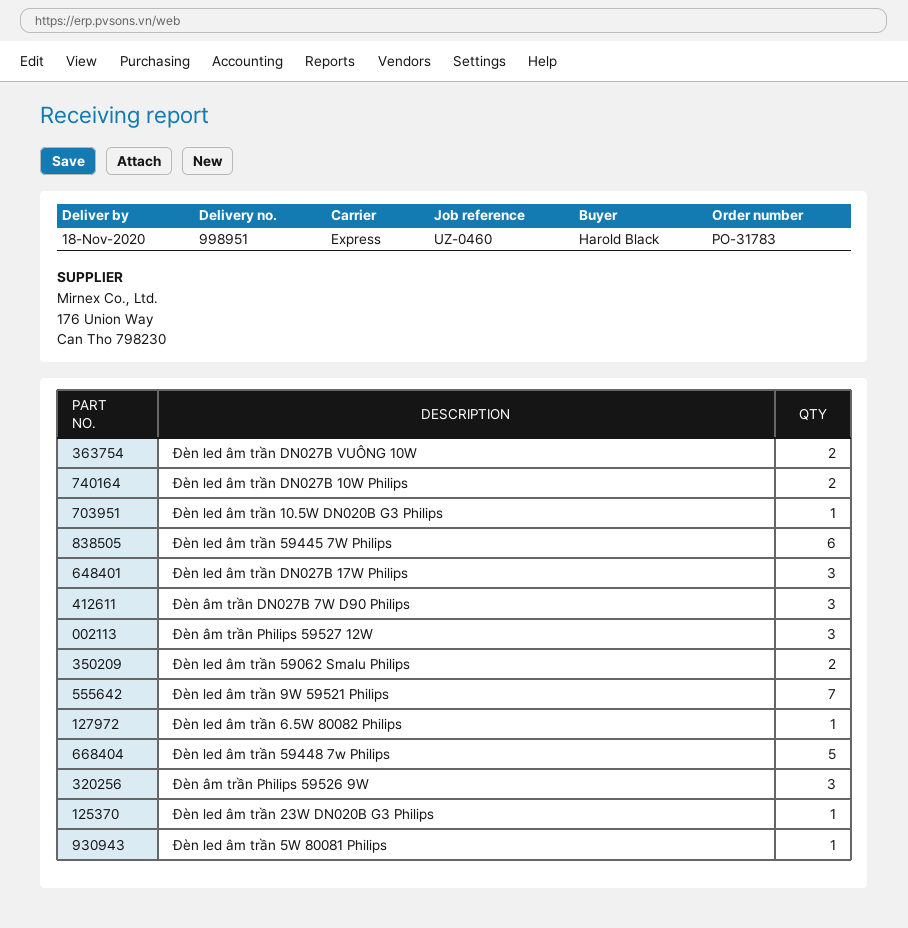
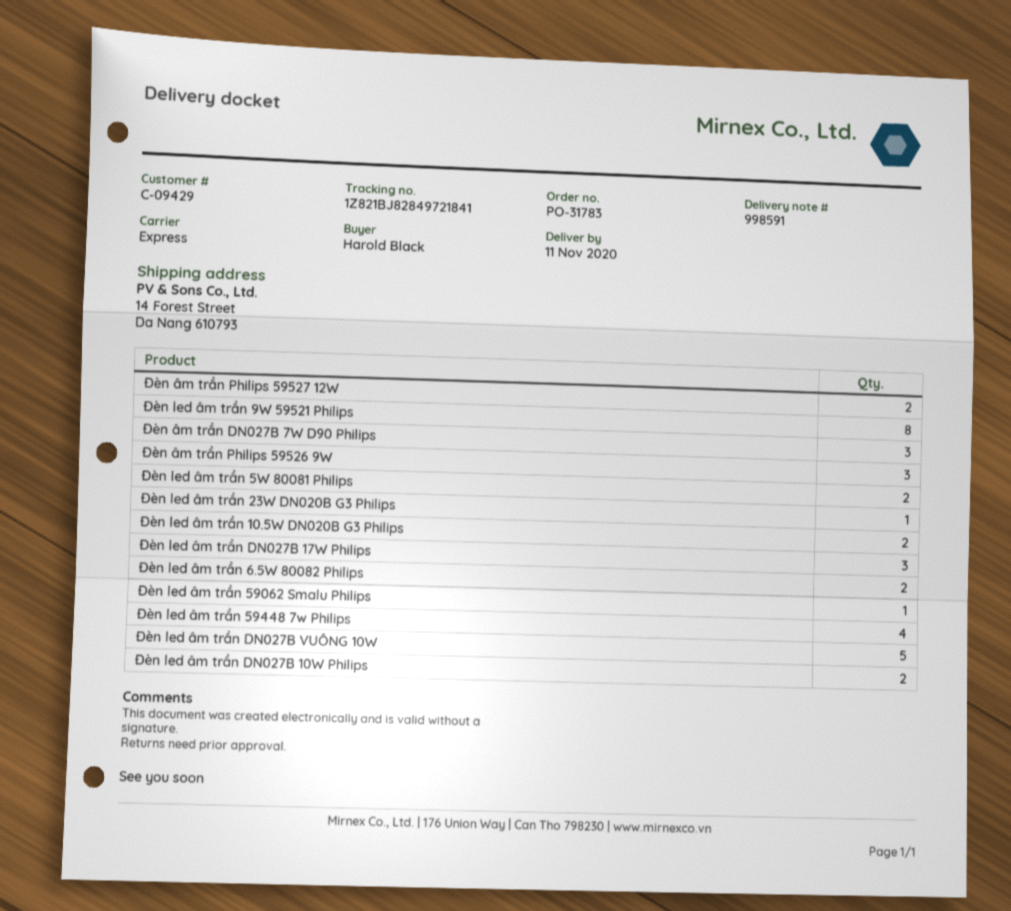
delivery note number: 998951 -> 998591
delivery date: 2020-11-18 -> 2020-11-11
Đèn led âm trần DN027B VUÔNG 10W: 2 -> 5
Đèn led âm trần 10.5W DN020B G3 Philips: 1 -> 2
Đèn led âm trần 59445 7W Philips: 6 -> none
Đèn âm trần Philips 59527 12W: 3 -> 2
Đèn led âm trần 59062 Smalu Philips: 2 -> 1
Đèn led âm trần 9W 59521 Philips: 7 -> 8
Đèn led âm trần 6.5W 80082 Philips: 1 -> 2
Đèn led âm trần 59448 7w Philips: 5 -> 4
Đèn led âm trần 5W 80081 Philips: 1 -> 2

